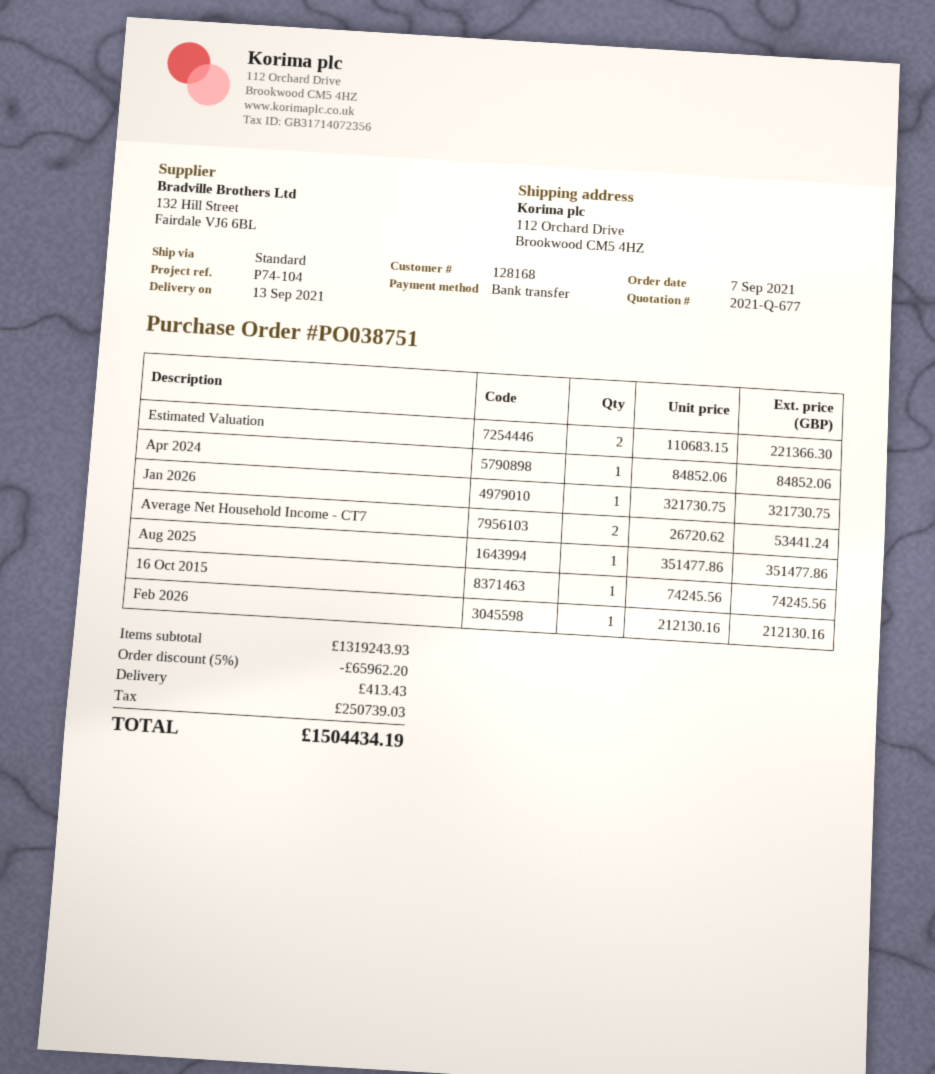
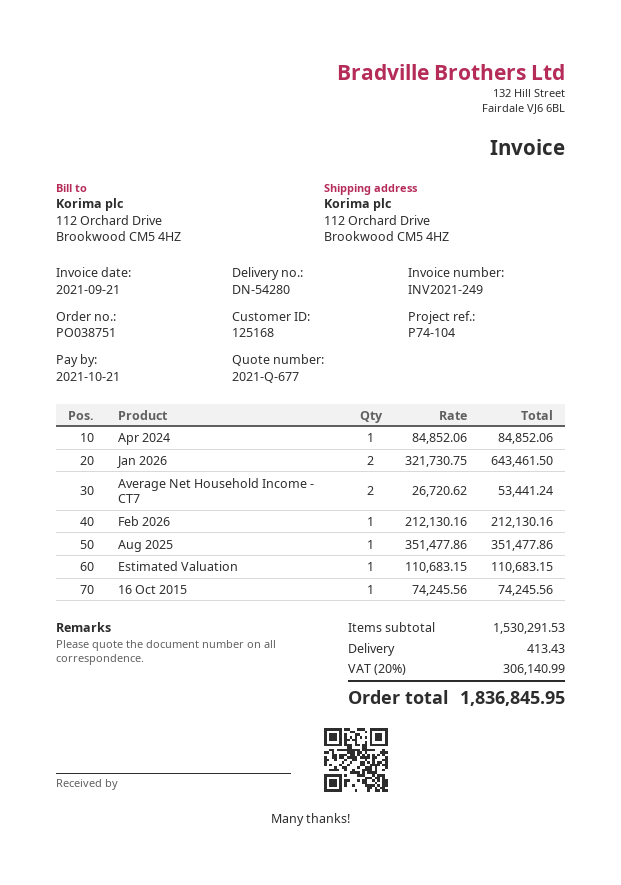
customer number: 128168 -> 125168
Estimated Valuation: 2 x 110683.15 = 221366.30 -> 1 x 110683.15 = 110683.15
Jan 2026: 1 x 321730.75 = 321730.75 -> 2 x 321730.75 = 643461.50
subtotal: 1319243.93 -> 1530291.53
discount: 5% = 65962.20 -> none
tax: 250739.03 -> 306140.99
total: 1504434.19 -> 1836845.95

